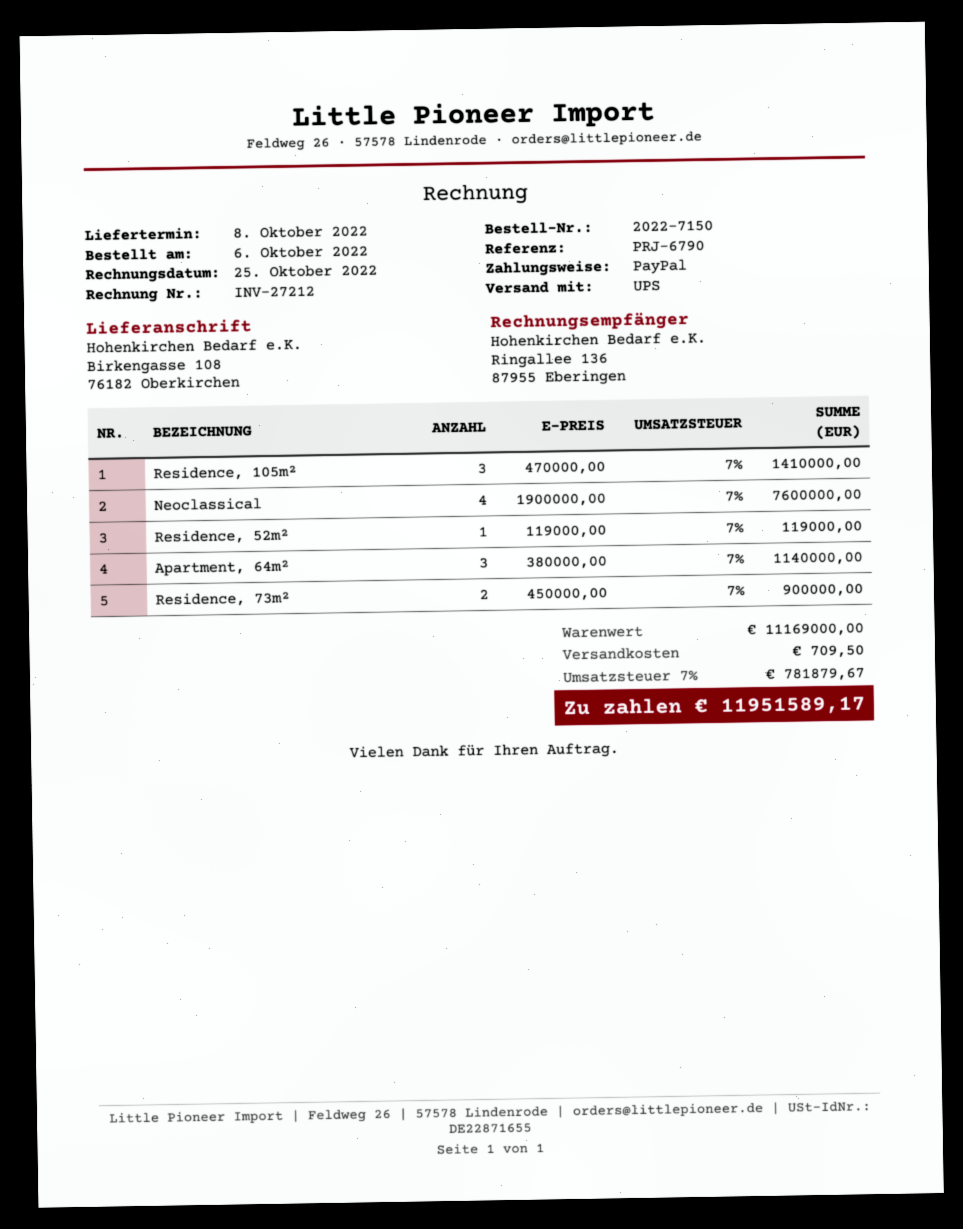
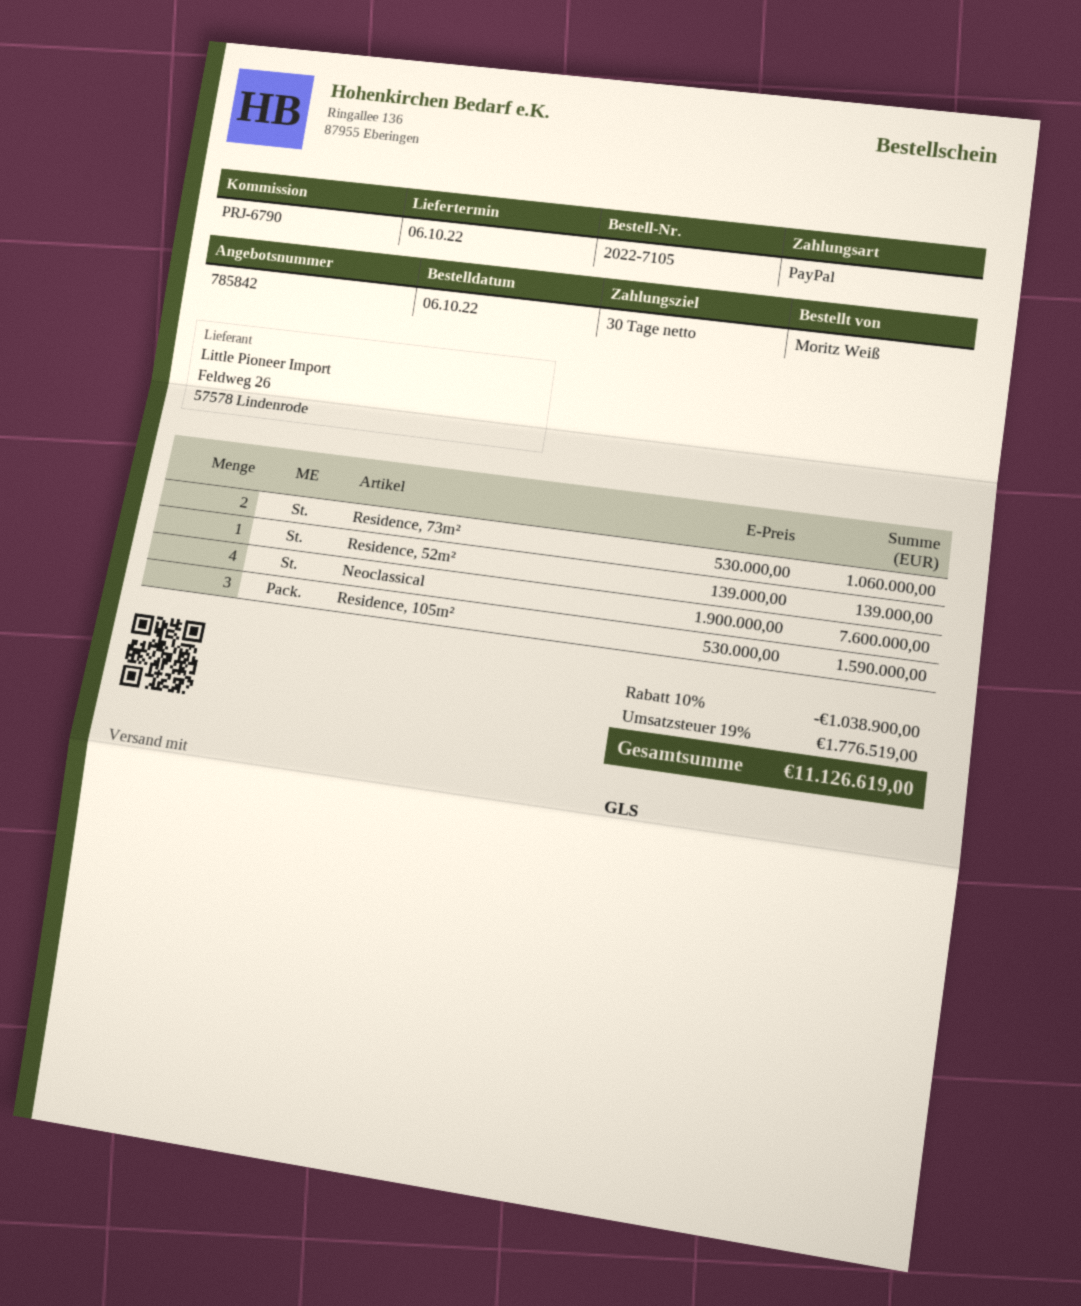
order number: 2022-7150 -> 2022-7105
delivery date: 2022-10-08 -> 2022-10-06
shipping method: UPS -> GLS
Residence, 105m²: 3 x 470000.00 = 1410000.00 -> 3 x 530000.00 = 1590000.00
Residence, 52m²: 1 x 119000.00 = 119000.00 -> 1 x 139000.00 = 139000.00
Apartment, 64m²: 3 x 380000.00 = 1140000.00 -> none
Residence, 73m²: 2 x 450000.00 = 900000.00 -> 2 x 530000.00 = 1060000.00
discount: none -> 10% = 1038900.00
shipping: 709.50 -> none
tax: 7% = 781879.67 -> 19% = 1776519.00
total: 11951589.17 -> 11126619.00

